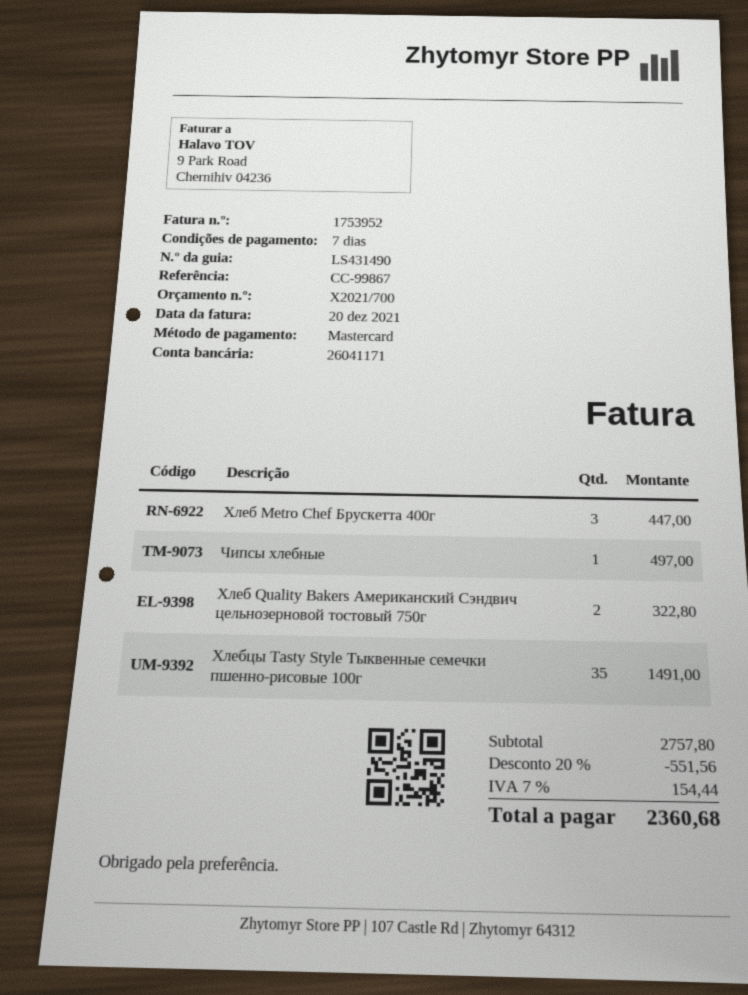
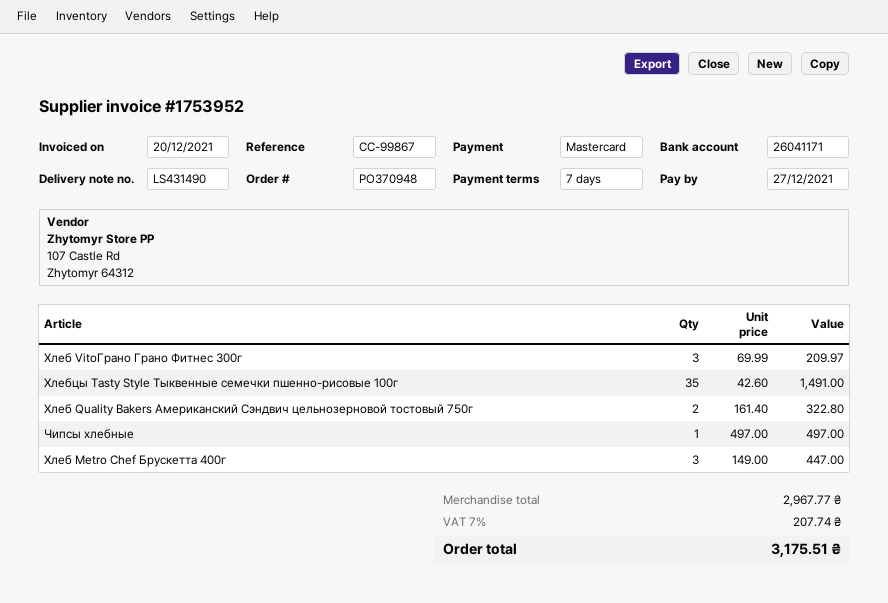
Хлеб VitoГрано Грано Фитнес 300г: none -> 3 for 209.97
subtotal: 2757.80 -> 2967.77
discount: 20% = 551.56 -> none
tax: 7% = 154.44 -> 7% = 207.74
total: 2360.68 -> 3175.51

